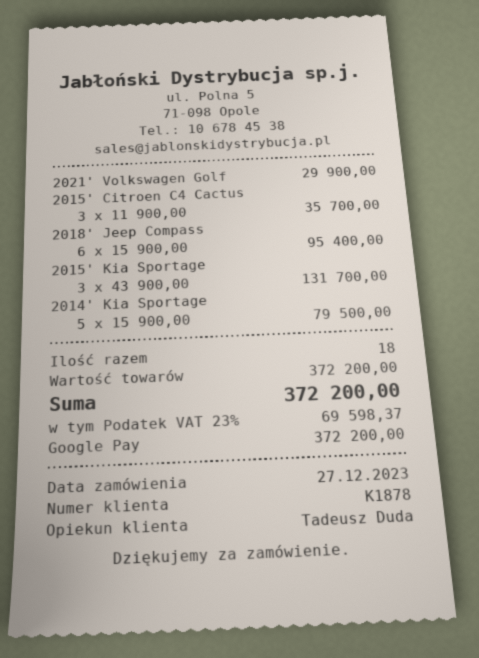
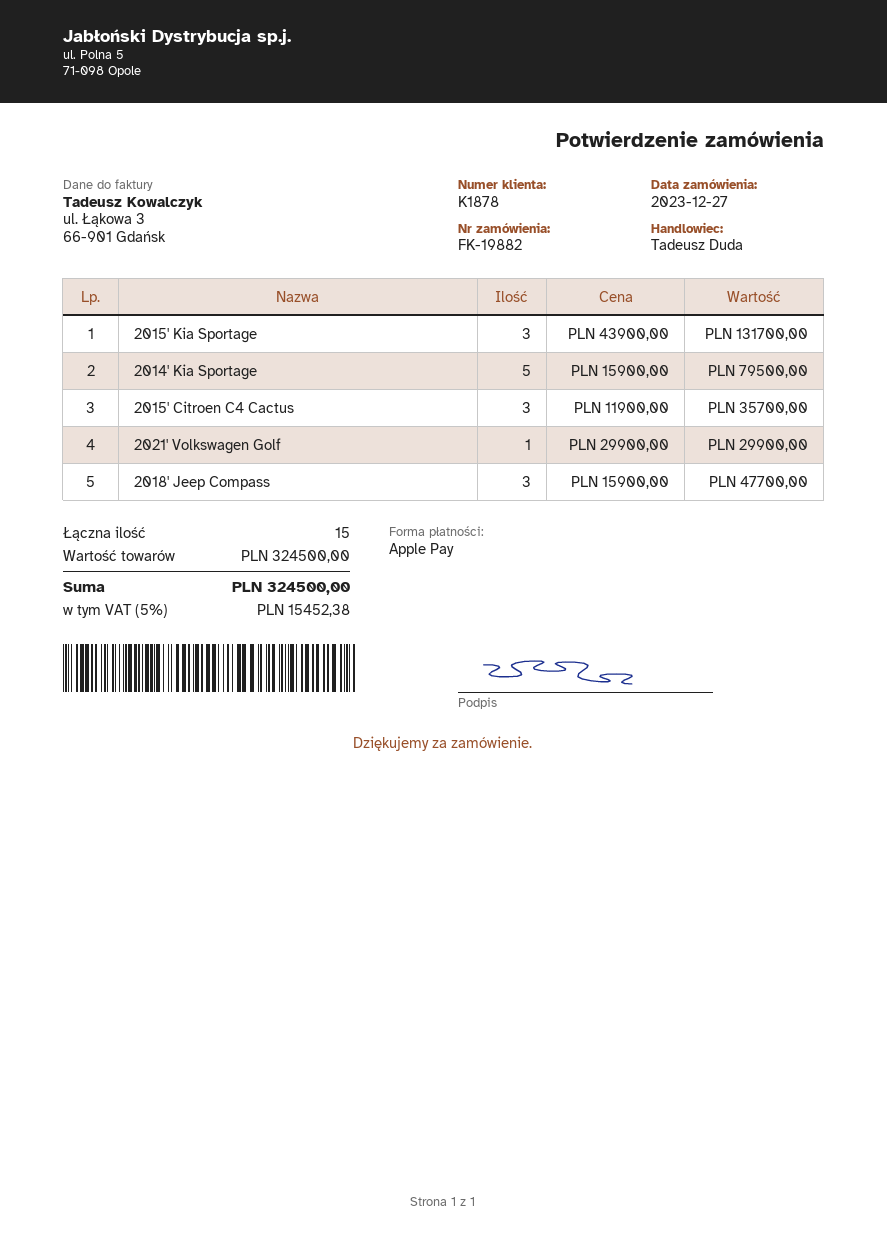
payment method: Google Pay -> Apple Pay
2018' Jeep Compass: 6 x 15900.00 = 95400.00 -> 3 x 15900.00 = 47700.00
total quantity: 18 -> 15
subtotal: 372200.00 -> 324500.00
tax: 23% = 69598.37 -> 5% = 15452.38
total: 372200.00 -> 324500.00

